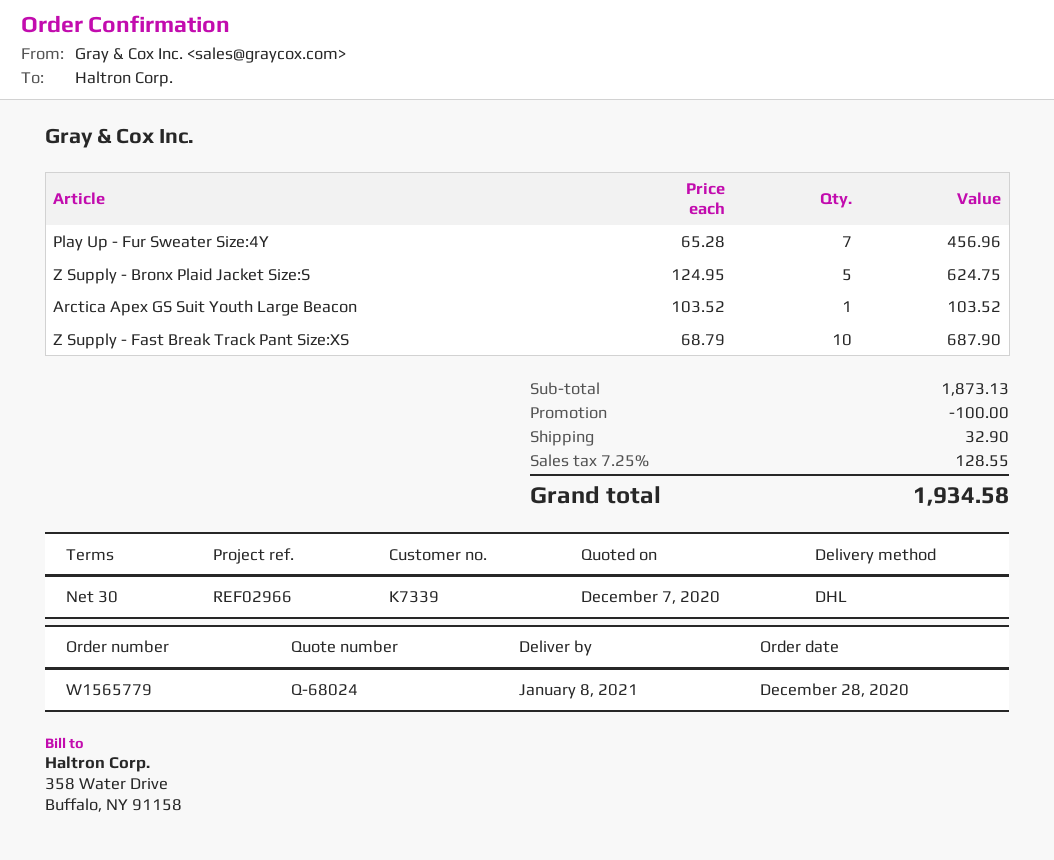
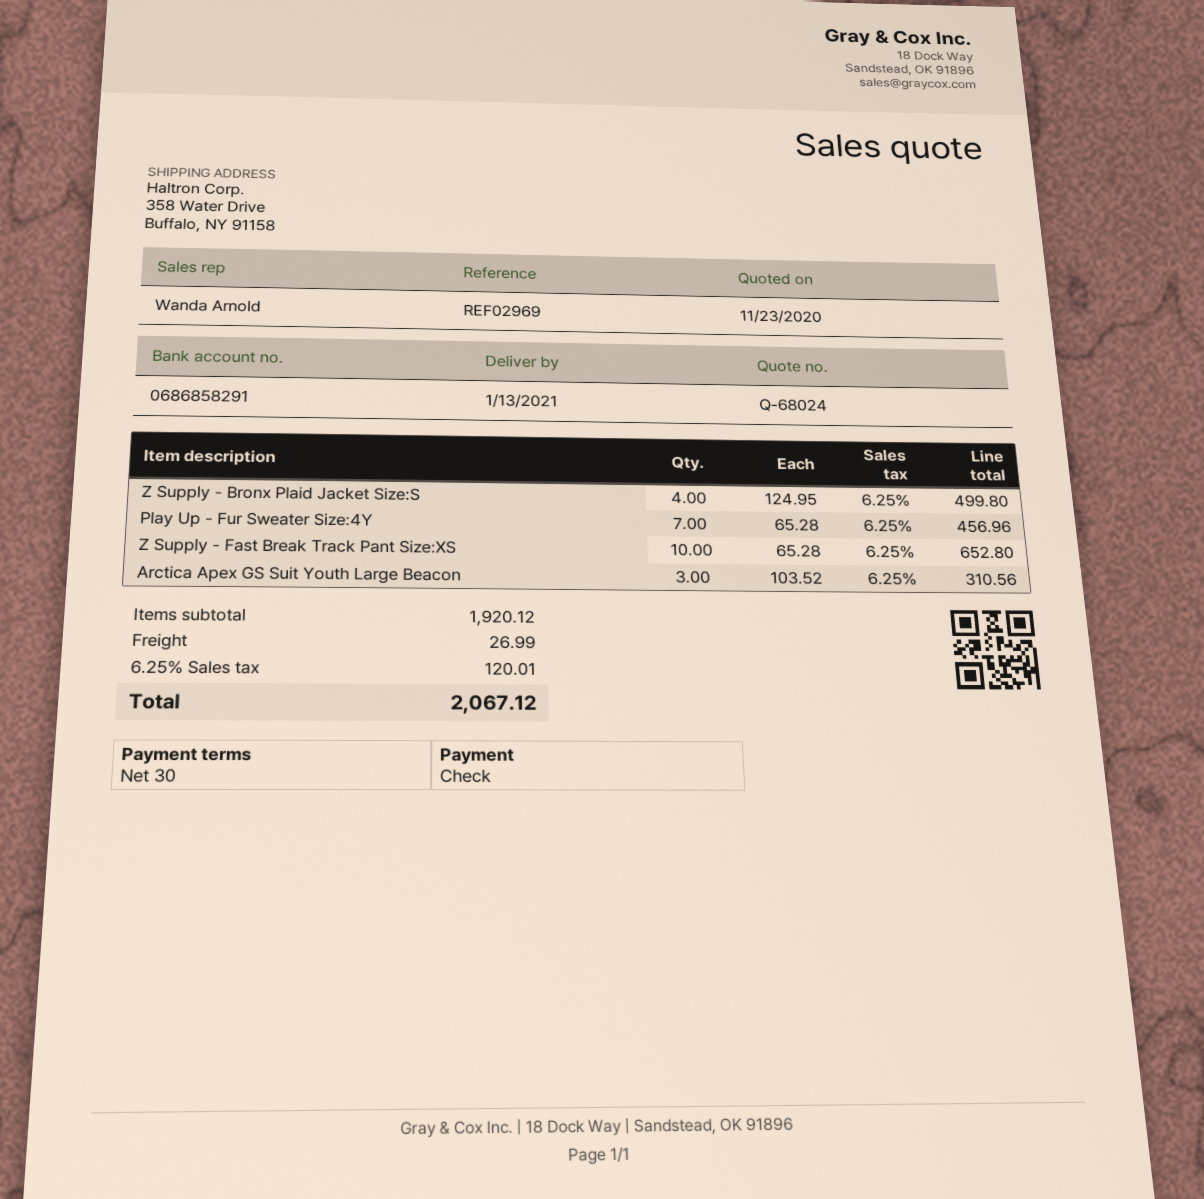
quote date: 2020-12-07 -> 2020-11-23
delivery date: 2021-01-08 -> 2021-01-13
reference: REF02966 -> REF02969
Z Supply - Bronx Plaid Jacket Size:S: 5 x 124.95 = 624.75 -> 4 x 124.95 = 499.80
Arctica Apex GS Suit Youth Large Beacon: 1 x 103.52 = 103.52 -> 3 x 103.52 = 310.56
Z Supply - Fast Break Track Pant Size:XS: 10 x 68.79 = 687.90 -> 10 x 65.28 = 652.80
subtotal: 1873.13 -> 1920.12
discount: 100.00 -> none
shipping: 32.90 -> 26.99
tax: 7.25% = 128.55 -> 6.25% = 120.01
total: 1934.58 -> 2067.12

